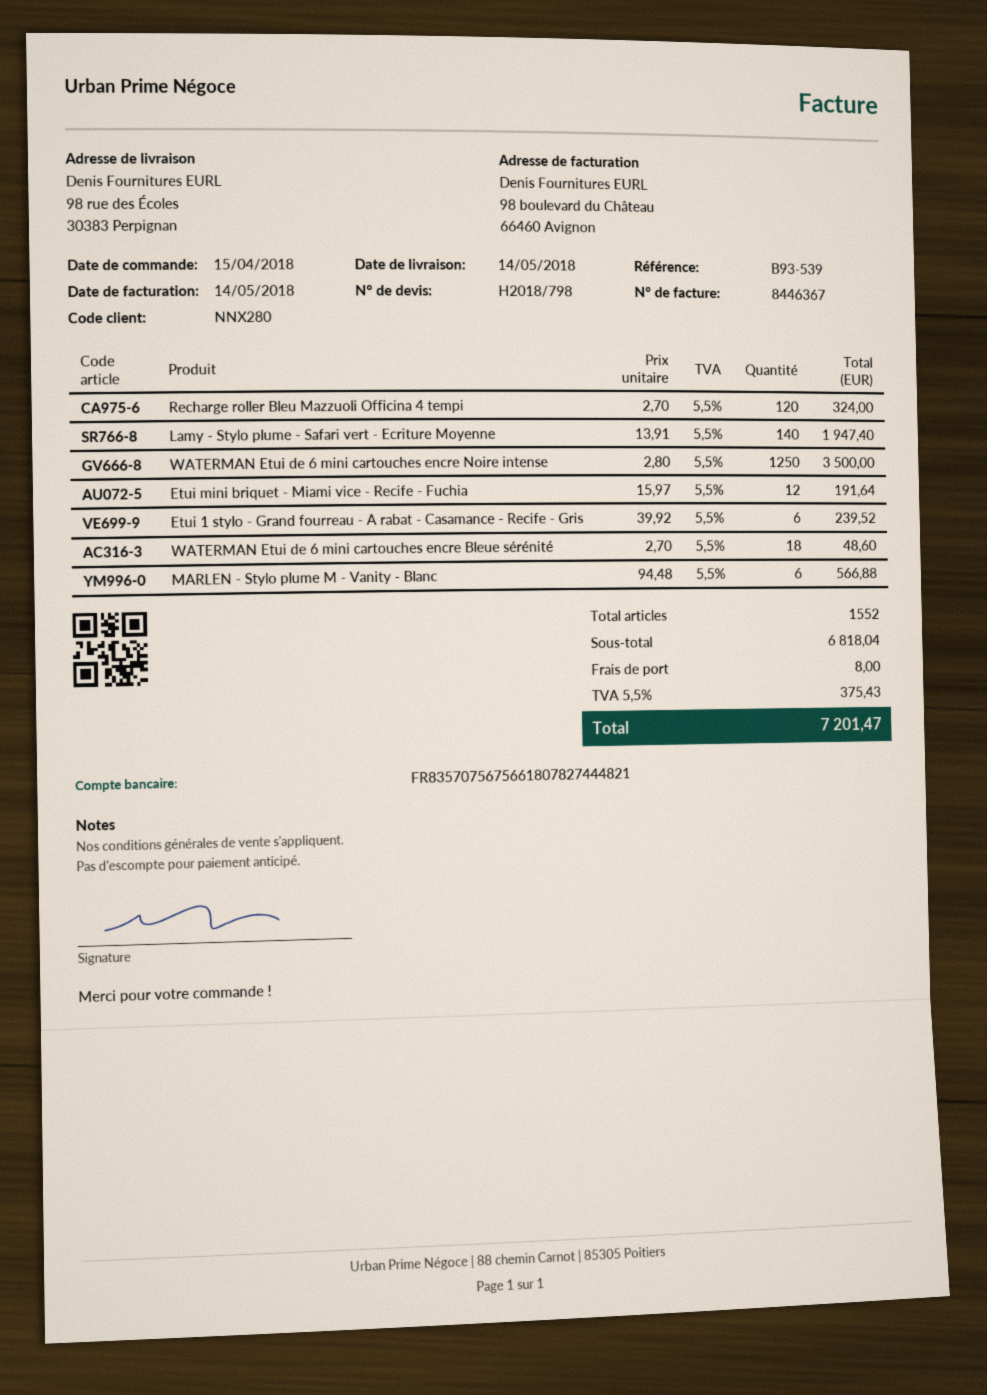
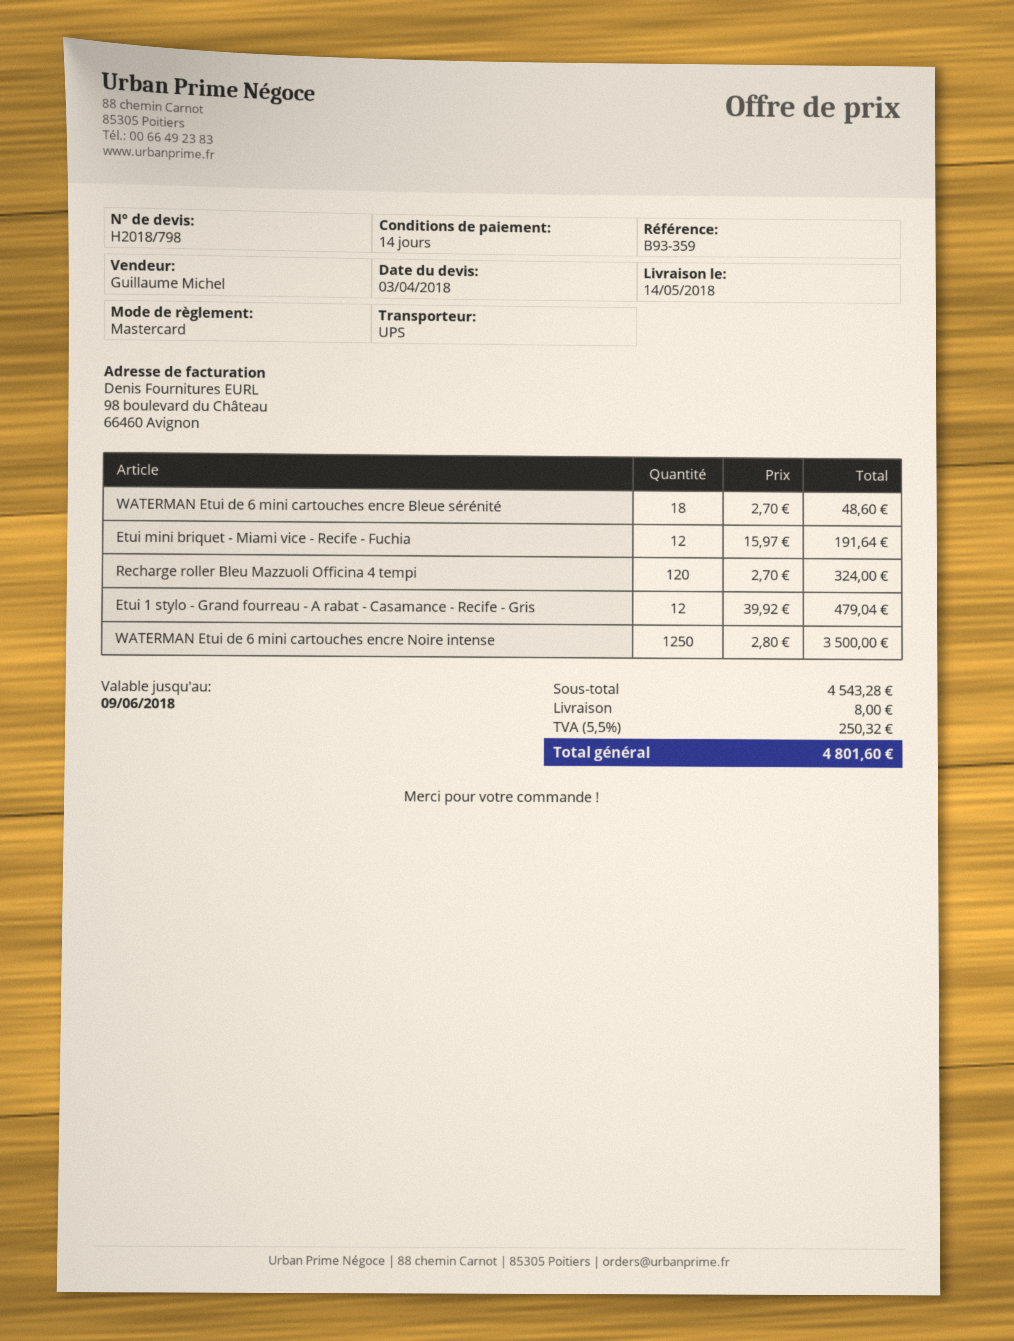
reference: B93-539 -> B93-359
Lamy - Stylo plume - Safari vert - Ecriture Moyenne: 140 x 13.91 = 1947.40 -> none
Etui 1 stylo - Grand fourreau - A rabat - Casamance - Recife - Gris: 6 x 39.92 = 239.52 -> 12 x 39.92 = 479.04
MARLEN - Stylo plume M - Vanity - Blanc: 6 x 94.48 = 566.88 -> none
subtotal: 6818.04 -> 4543.28
tax: 5.5% = 375.43 -> 5.5% = 250.32
total: 7201.47 -> 4801.60

